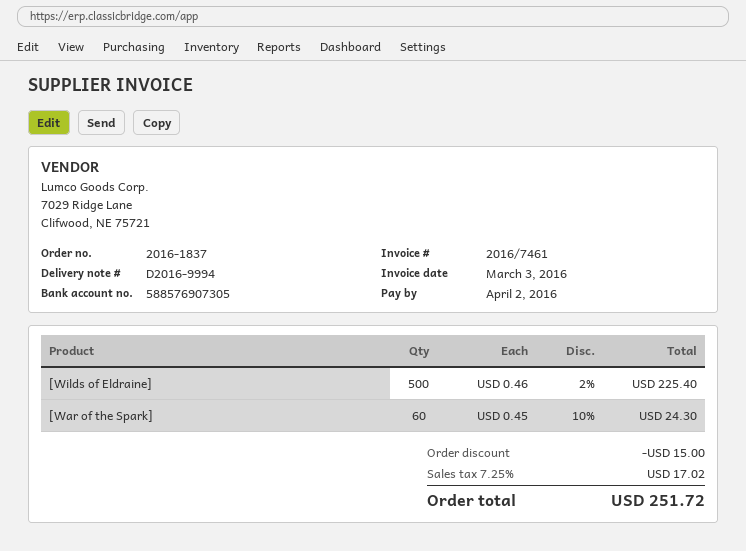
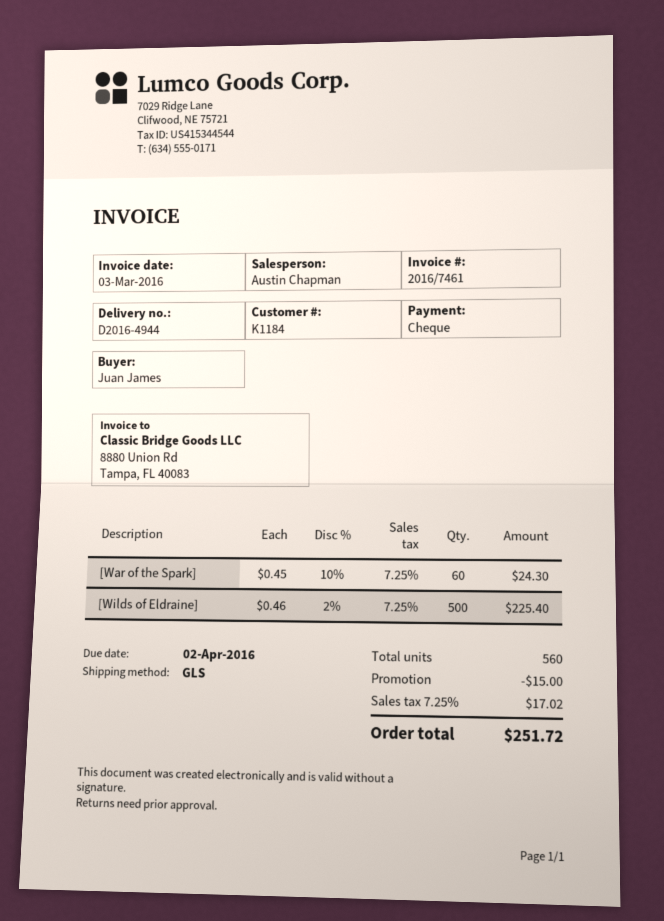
delivery note number: D2016-9994 -> D2016-4944

